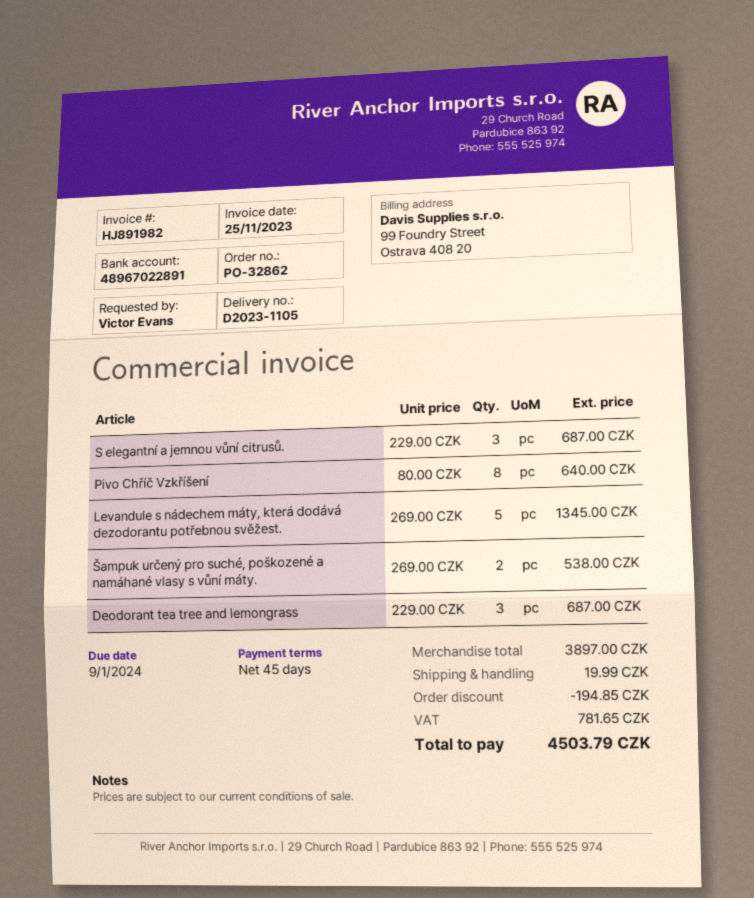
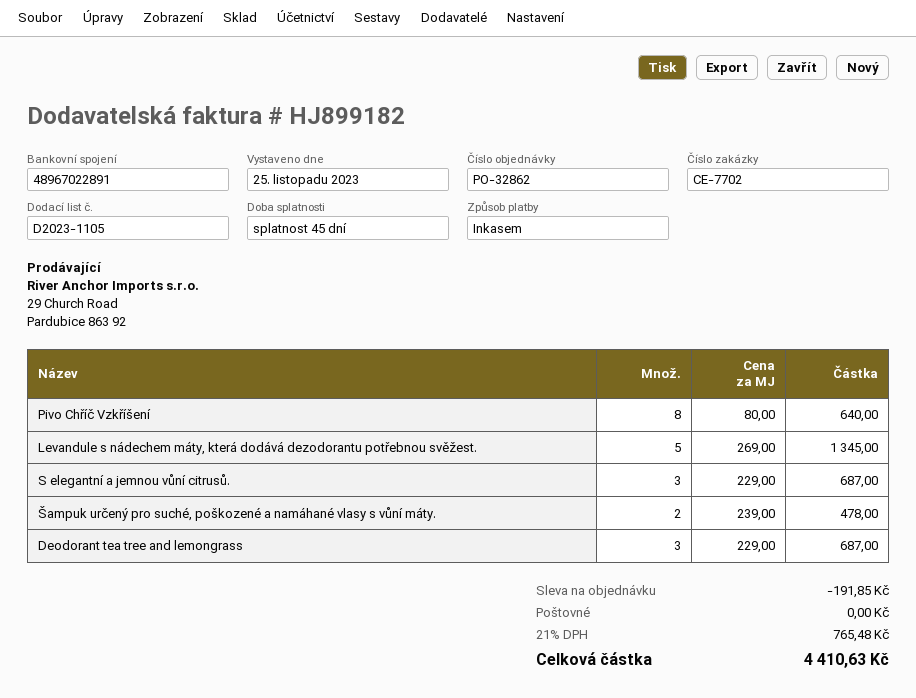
invoice number: HJ891982 -> HJ899182
Šampuk určený pro suché, poškozené a namáhané vlasy s vůní máty.: 2 x 269.00 = 538.00 -> 2 x 239.00 = 478.00
discount: 194.85 -> 191.85
shipping: 19.99 -> 0.00
tax: 781.65 -> 765.48
total: 4503.79 -> 4410.63

